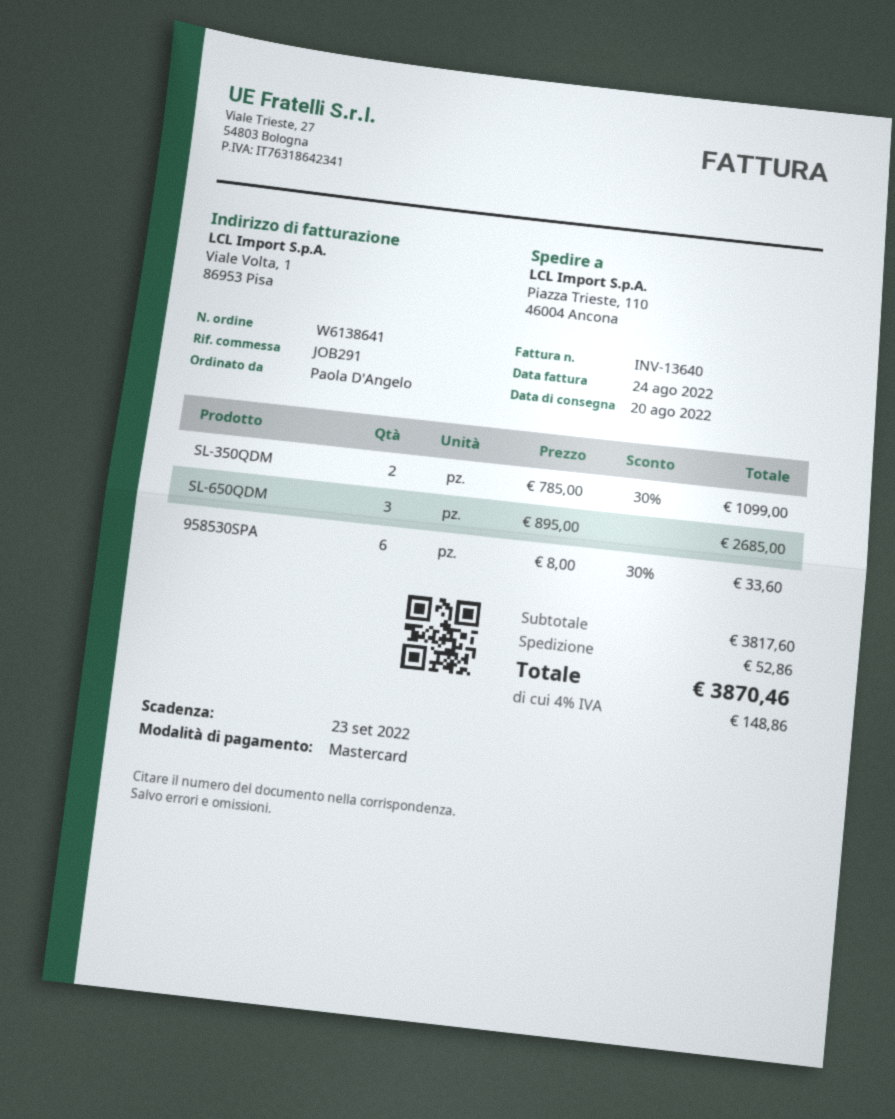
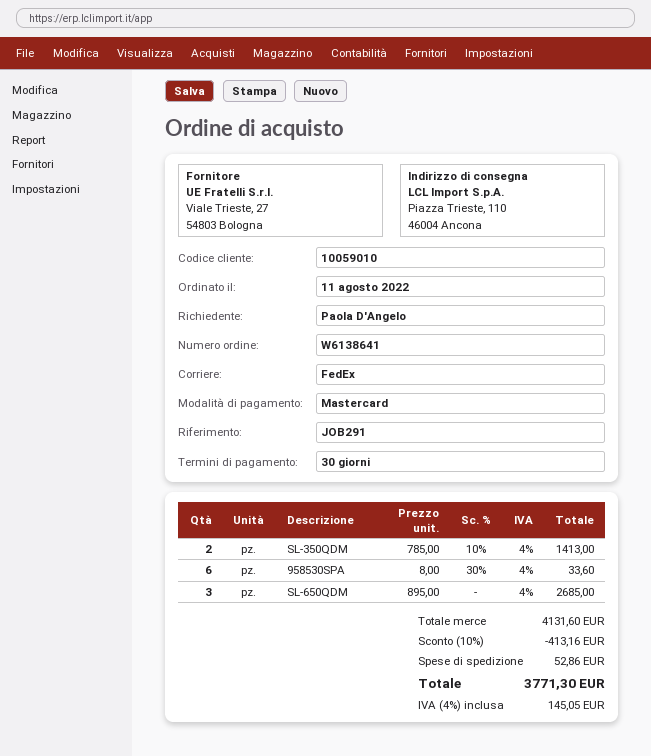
SL-350QDM: 2 x 785.00 - 30% = 1099.00 -> 2 x 785.00 - 10% = 1413.00
subtotal: 3817.60 -> 4131.60
discount: none -> 10% = 413.16
tax: 4% = 148.86 -> 4% = 145.05
total: 3870.46 -> 3771.30

